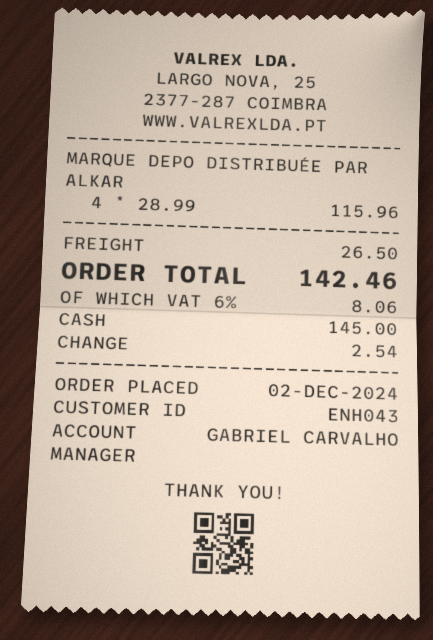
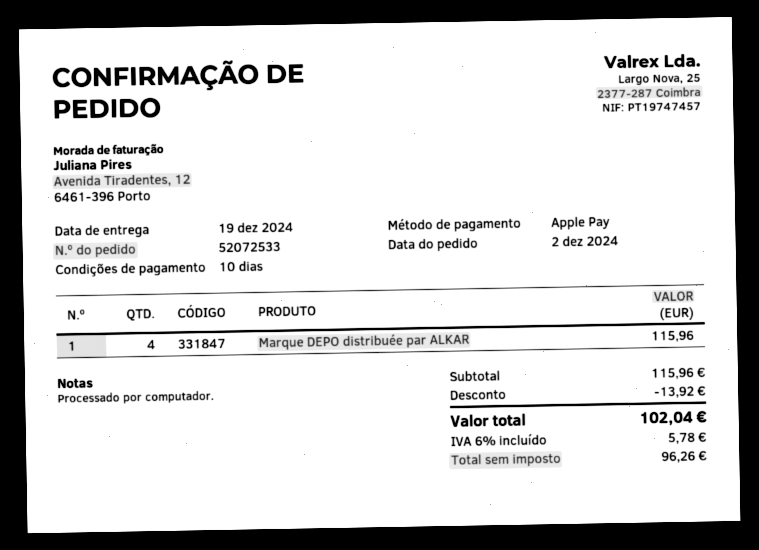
payment method: cash -> Apple Pay
discount: none -> 13.92
shipping: 26.50 -> none
tax: 6% = 8.06 -> 6% = 5.78
total: 142.46 -> 102.04

